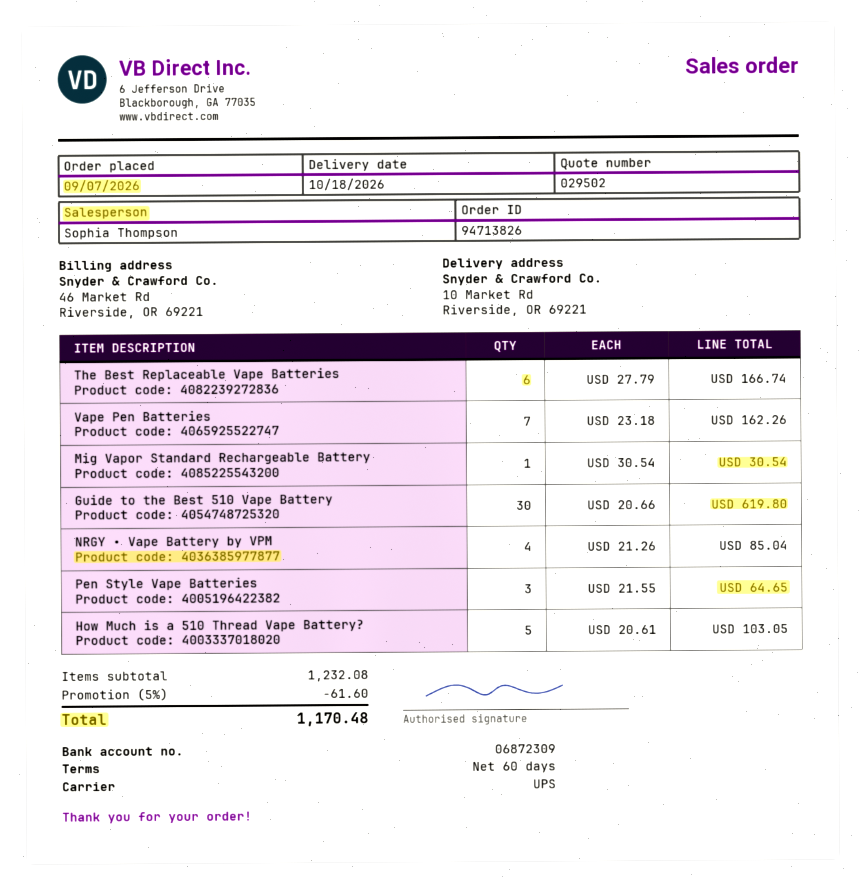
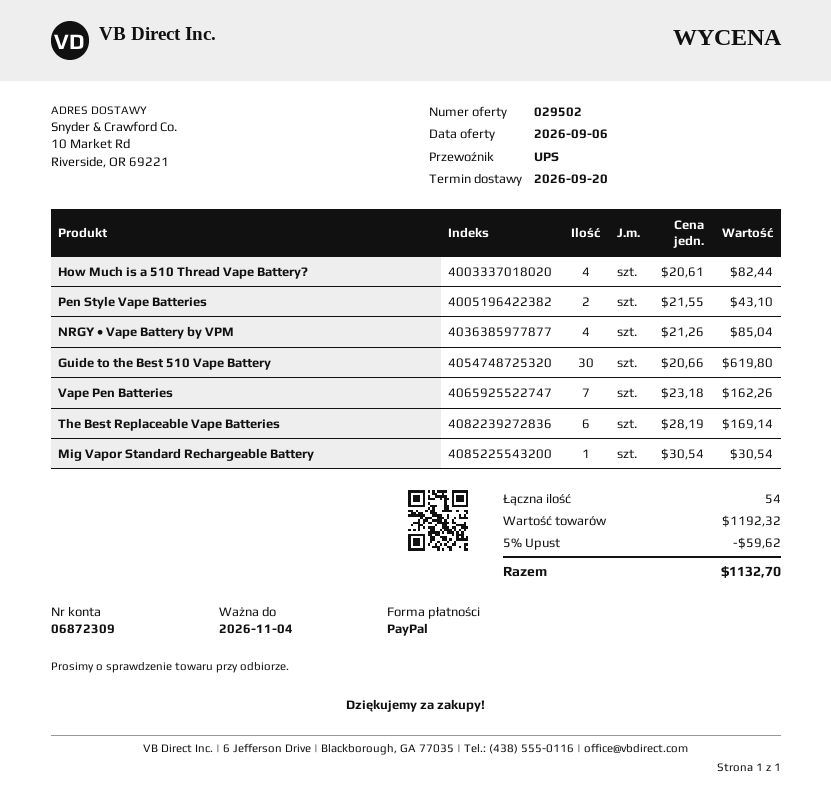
delivery date: 2026-10-18 -> 2026-09-20
The Best Replaceable Vape Batteries: 6 x 27.79 = 166.74 -> 6 x 28.19 = 169.14
Pen Style Vape Batteries: 3 x 21.55 = 64.65 -> 2 x 21.55 = 43.10
How Much is a 510 Thread Vape Battery?: 5 x 20.61 = 103.05 -> 4 x 20.61 = 82.44
subtotal: 1232.08 -> 1192.32
discount: 5% = 61.60 -> 5% = 59.62
total: 1170.48 -> 1132.70

